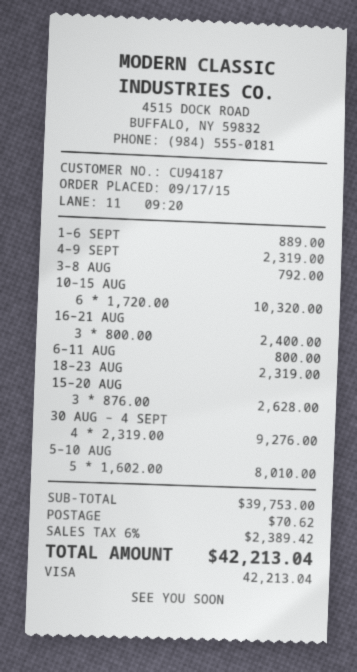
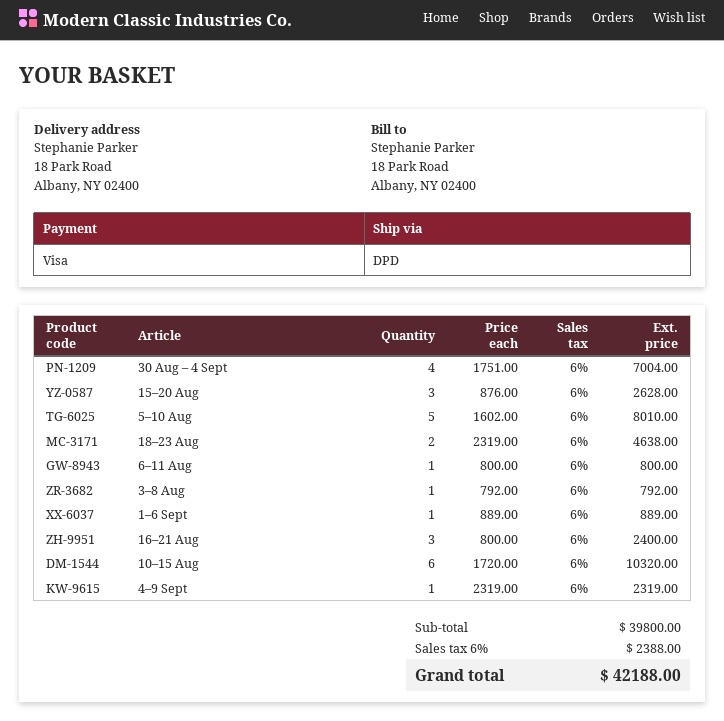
18–23 AUG: 1 x 2319.00 = 2319.00 -> 2 x 2319.00 = 4638.00
30 AUG – 4 SEPT: 4 x 2319.00 = 9276.00 -> 4 x 1751.00 = 7004.00
subtotal: 39753.00 -> 39800.00
shipping: 70.62 -> none
tax: 6% = 2389.42 -> 6% = 2388.00
total: 42213.04 -> 42188.00

